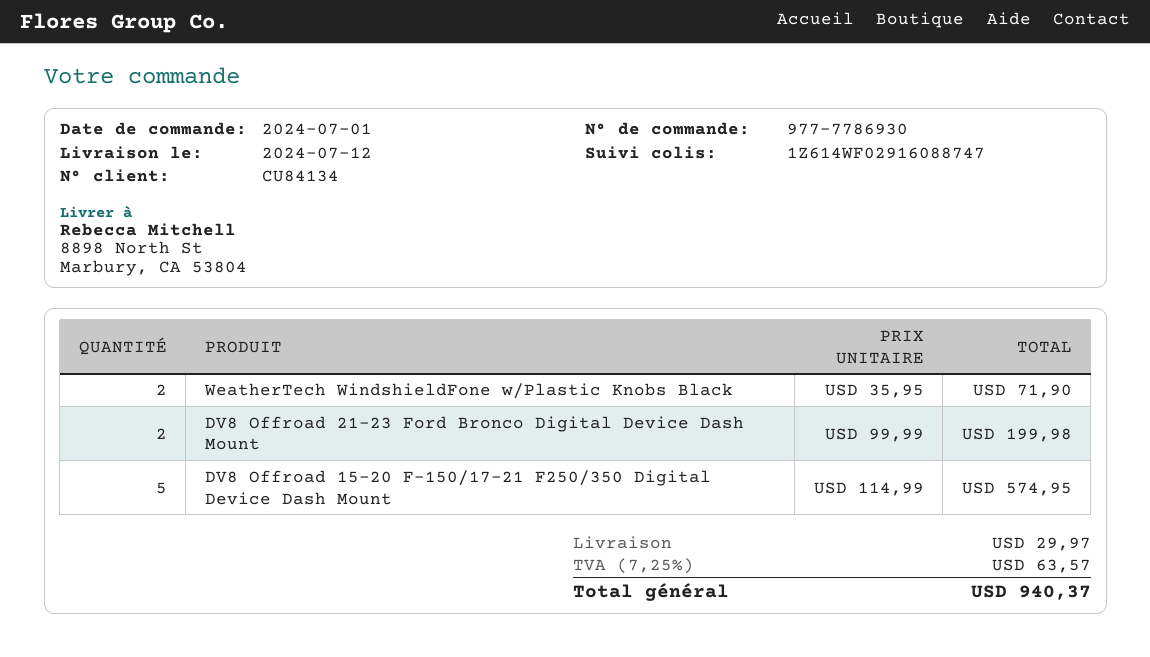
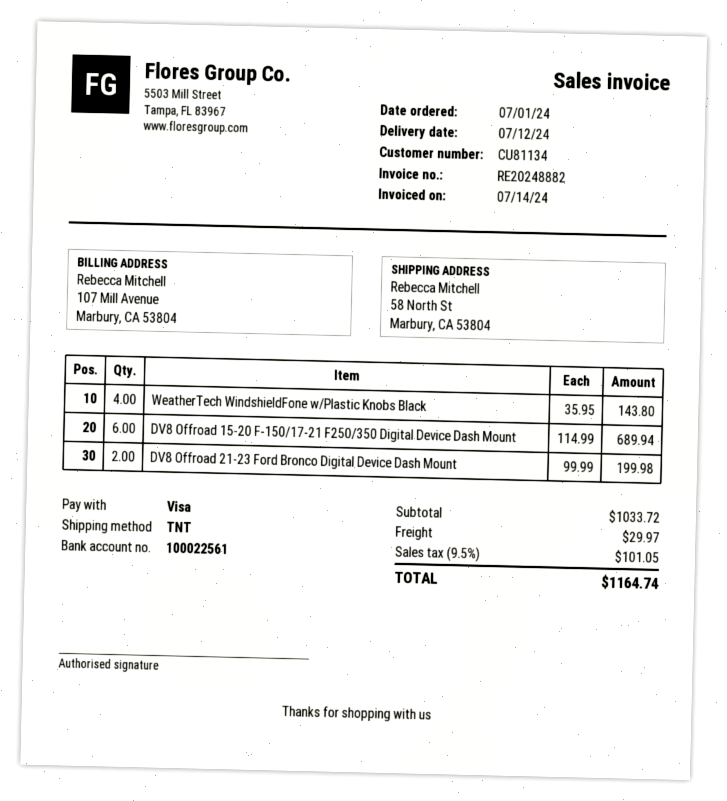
customer number: CU84134 -> CU81134
ship to: 8898 North St, Marbury, CA 53804 -> 58 North St, Marbury, CA 53804
WeatherTech WindshieldFone w/Plastic Knobs Black: 2 x 35.95 = 71.90 -> 4 x 35.95 = 143.80
DV8 Offroad 15-20 F-150/17-21 F250/350 Digital Device Dash Mount: 5 x 114.99 = 574.95 -> 6 x 114.99 = 689.94
tax: 7.25% = 63.57 -> 9.5% = 101.05
total: 940.37 -> 1164.74

